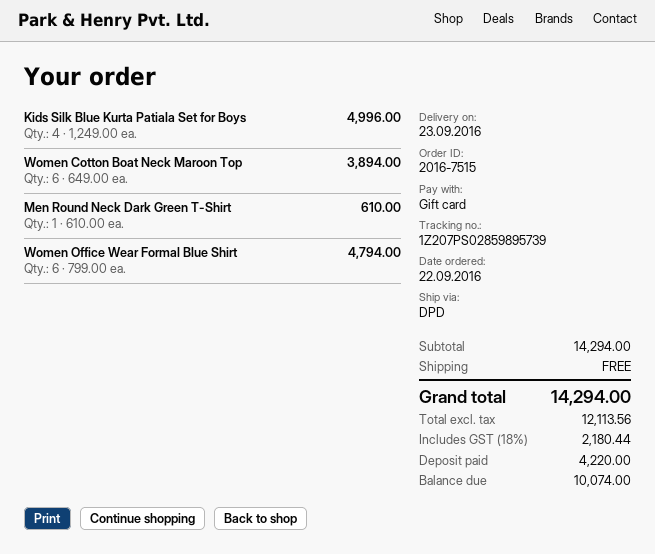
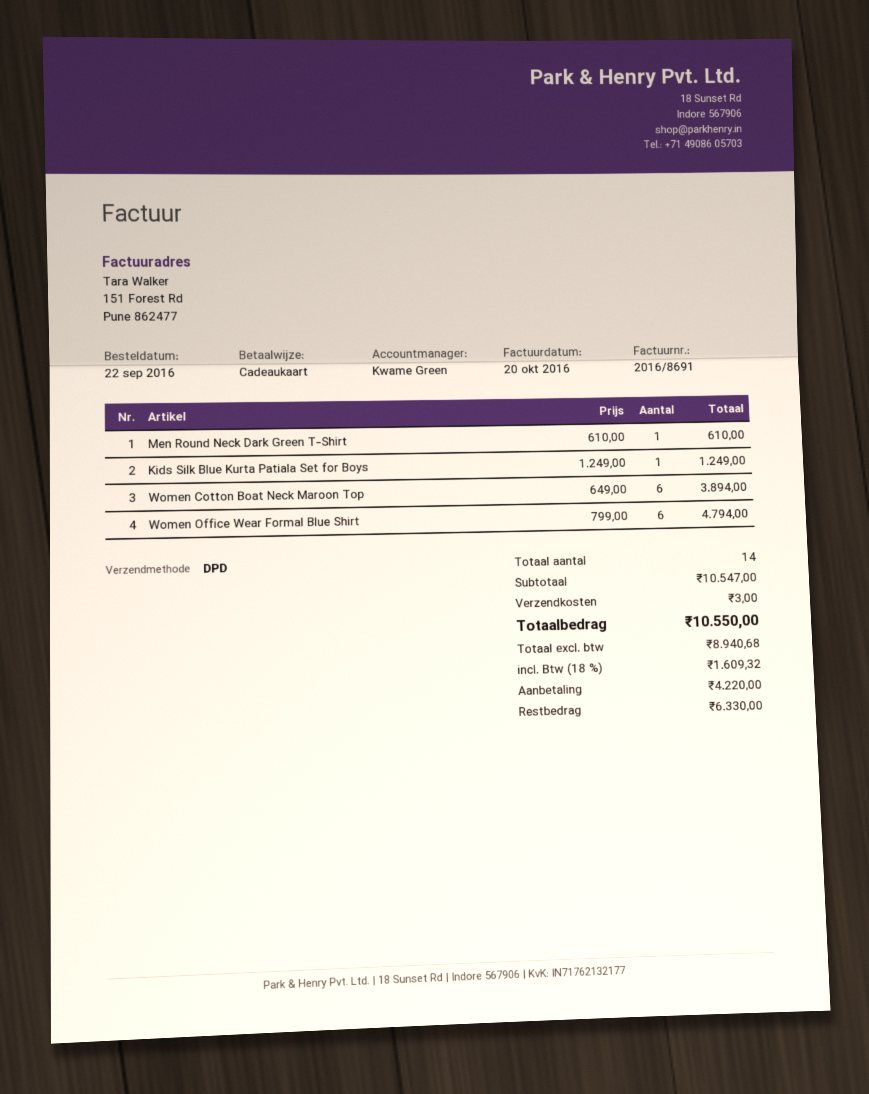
Kids Silk Blue Kurta Patiala Set for Boys: 4 x 1249.00 = 4996.00 -> 1 x 1249.00 = 1249.00
subtotal: 14294.00 -> 10547.00
shipping: 0.00 -> 3.00
net: 12113.56 -> 8940.68
tax: 18% = 2180.44 -> 18% = 1609.32
total: 14294.00 -> 10550.00
balance: 10074.00 -> 6330.00

